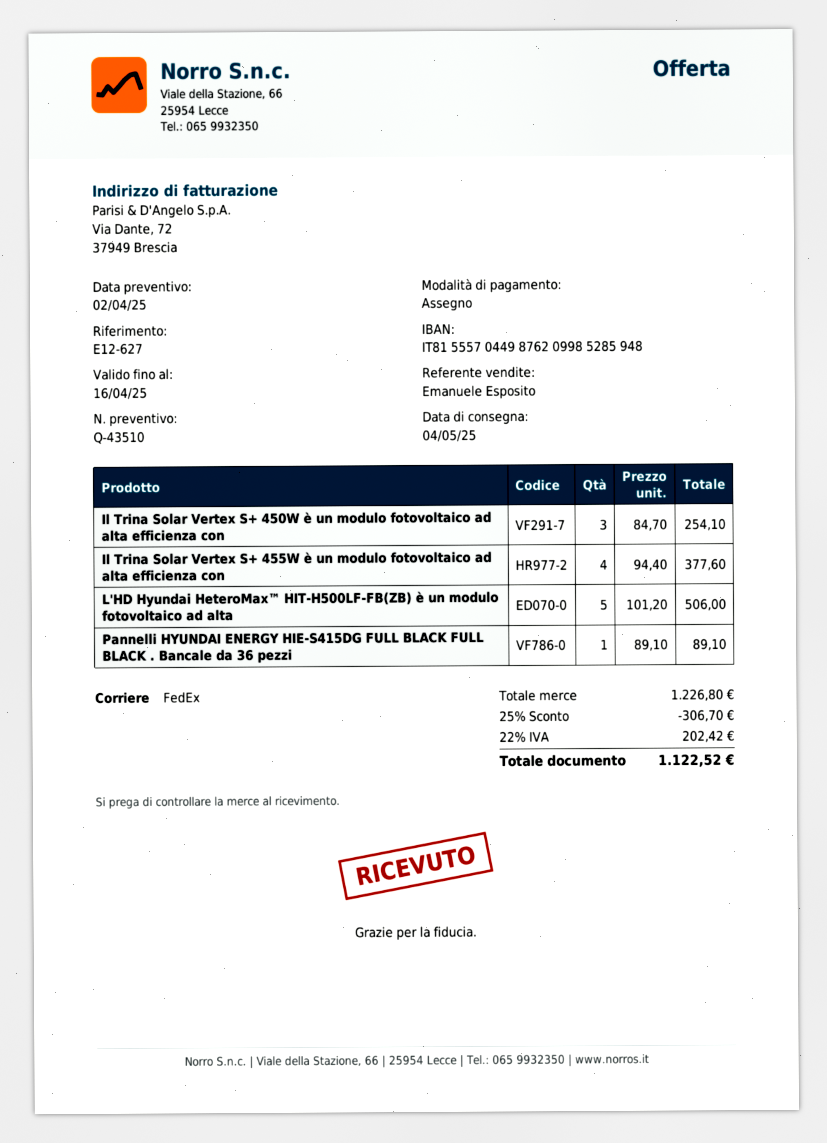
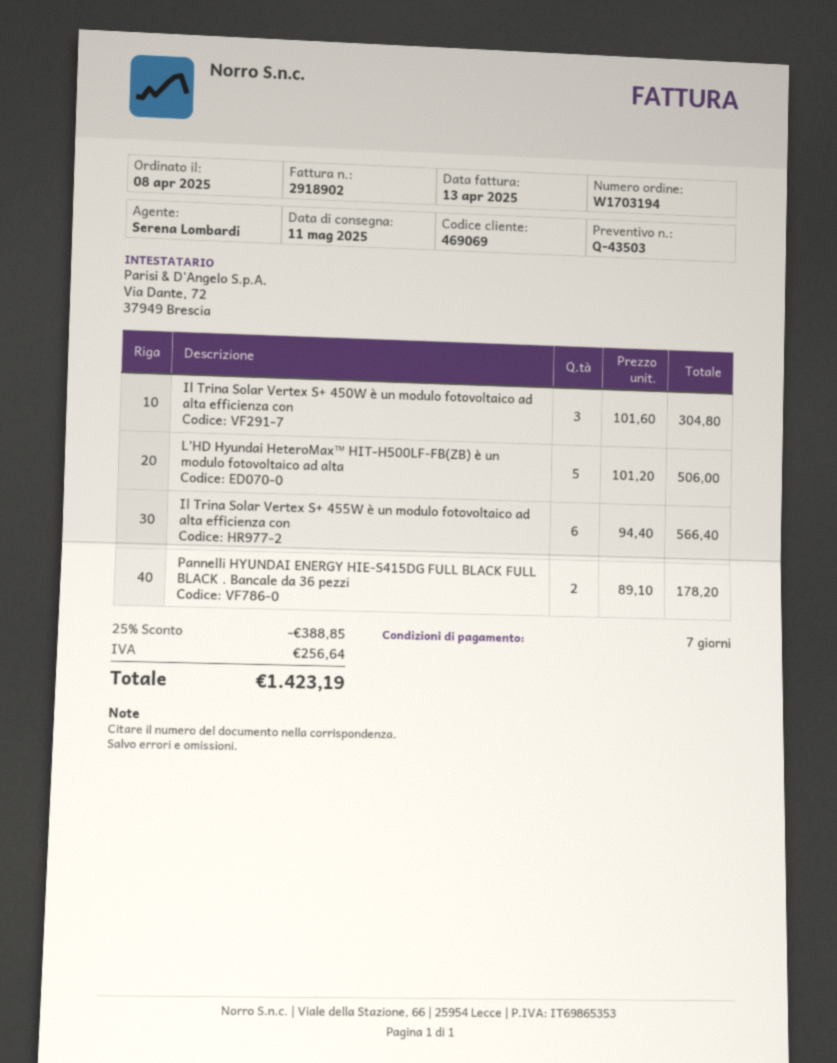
quote number: Q-43510 -> Q-43503
delivery date: 2025-05-04 -> 2025-05-11
sales rep: Emanuele Esposito -> Serena Lombardi
Il Trina Solar Vertex S+ 450W è un modulo fotovoltaico ad alta efficienza con: 3 x 84.70 = 254.10 -> 3 x 101.60 = 304.80
Il Trina Solar Vertex S+ 455W è un modulo fotovoltaico ad alta efficienza con: 4 x 94.40 = 377.60 -> 6 x 94.40 = 566.40
Pannelli HYUNDAI ENERGY HIE-S415DG FULL BLACK FULL BLACK . Bancale da 36 pezzi: 1 x 89.10 = 89.10 -> 2 x 89.10 = 178.20
discount: 25% = 306.70 -> 25% = 388.85
tax: 202.42 -> 256.64
total: 1122.52 -> 1423.19

